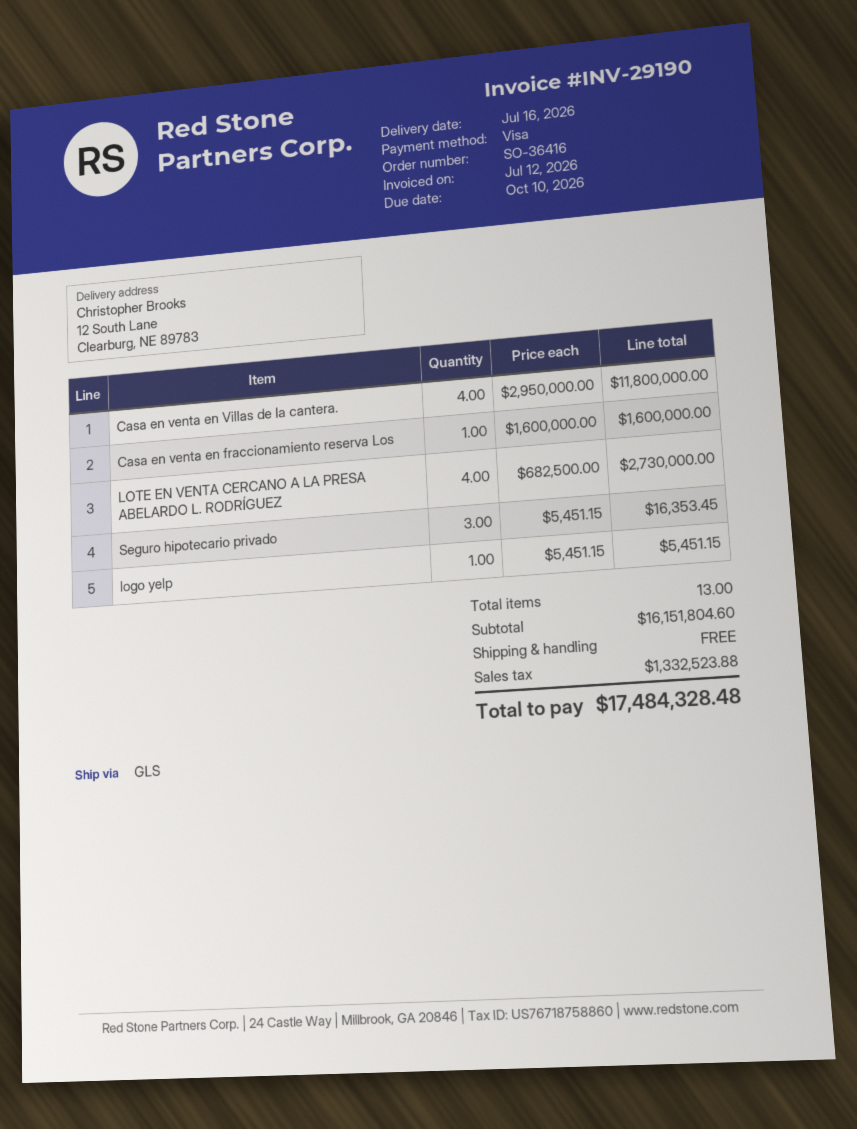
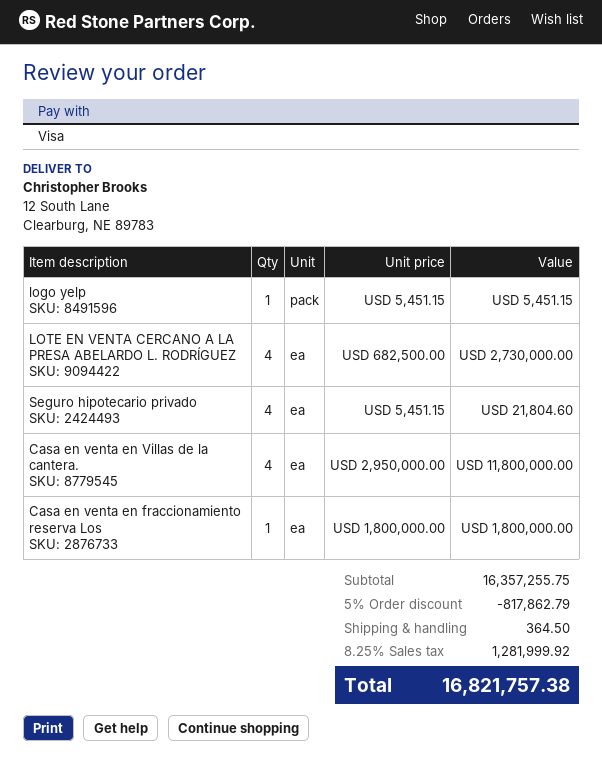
Casa en venta en fraccionamiento reserva Los: 1 x 1600000.00 = 1600000.00 -> 1 x 1800000.00 = 1800000.00
Seguro hipotecario privado: 3 x 5451.15 = 16353.45 -> 4 x 5451.15 = 21804.60
subtotal: 16151804.60 -> 16357255.75
discount: none -> 5% = 817862.79
shipping: 0.00 -> 364.50
tax: 1332523.88 -> 1281999.92
total: 17484328.48 -> 16821757.38

